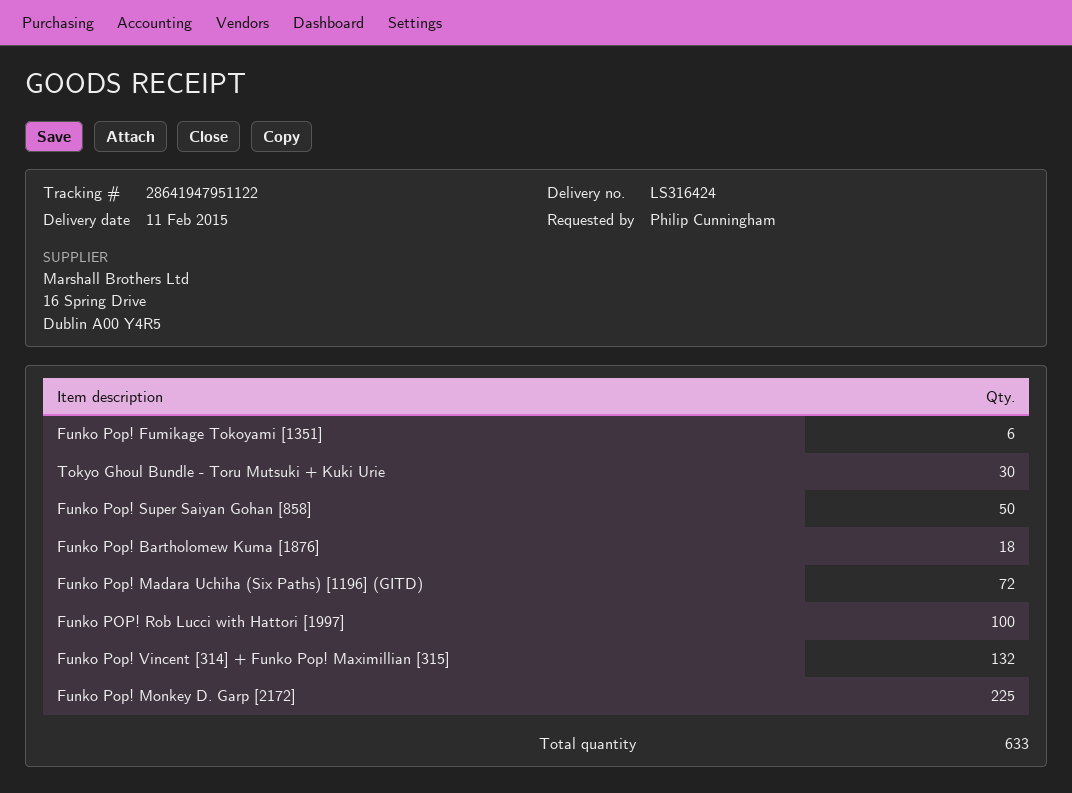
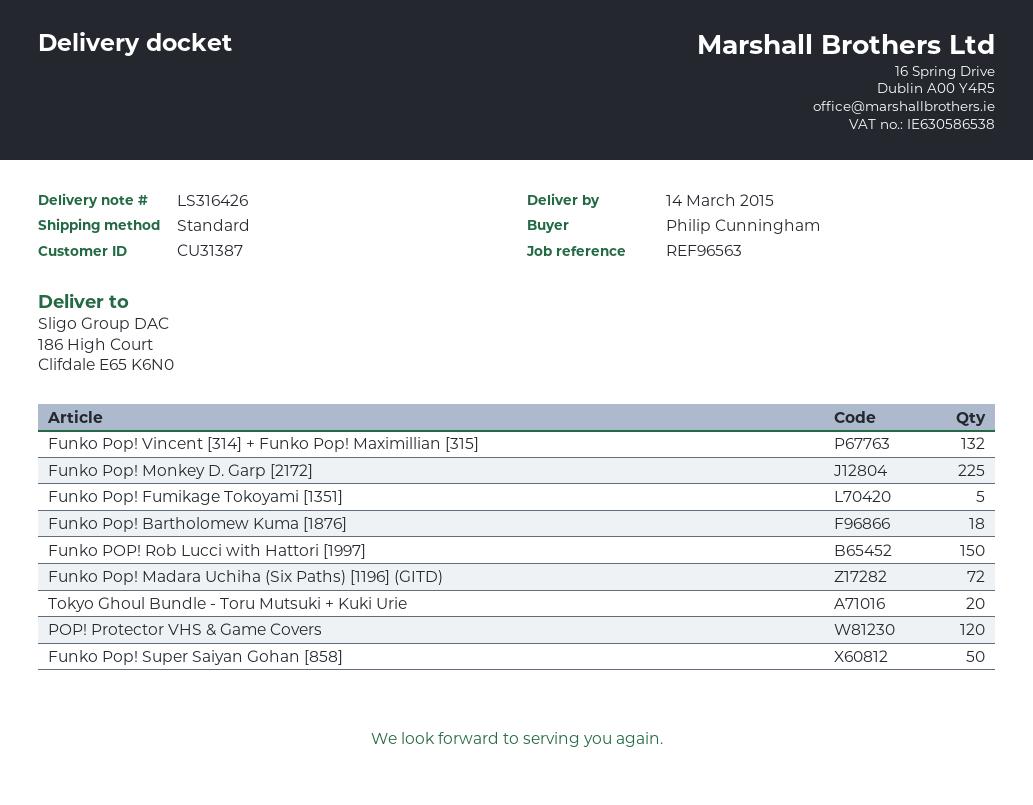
delivery note number: LS316424 -> LS316426
delivery date: 2015-02-11 -> 2015-03-14
Funko Pop! Fumikage Tokoyami [1351]: 6 -> 5
Tokyo Ghoul Bundle - Toru Mutsuki + Kuki Urie: 30 -> 20
Funko POP! Rob Lucci with Hattori [1997]: 100 -> 150
POP! Protector VHS & Game Covers: none -> 120

